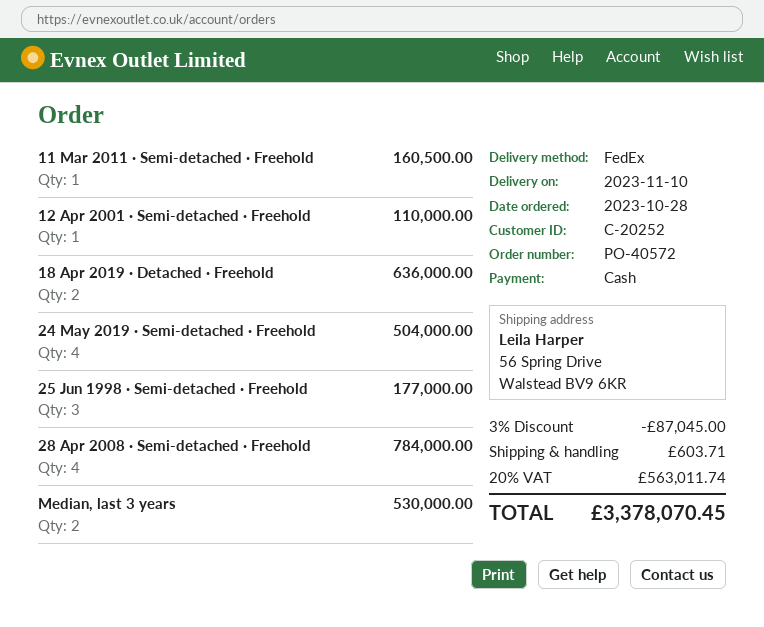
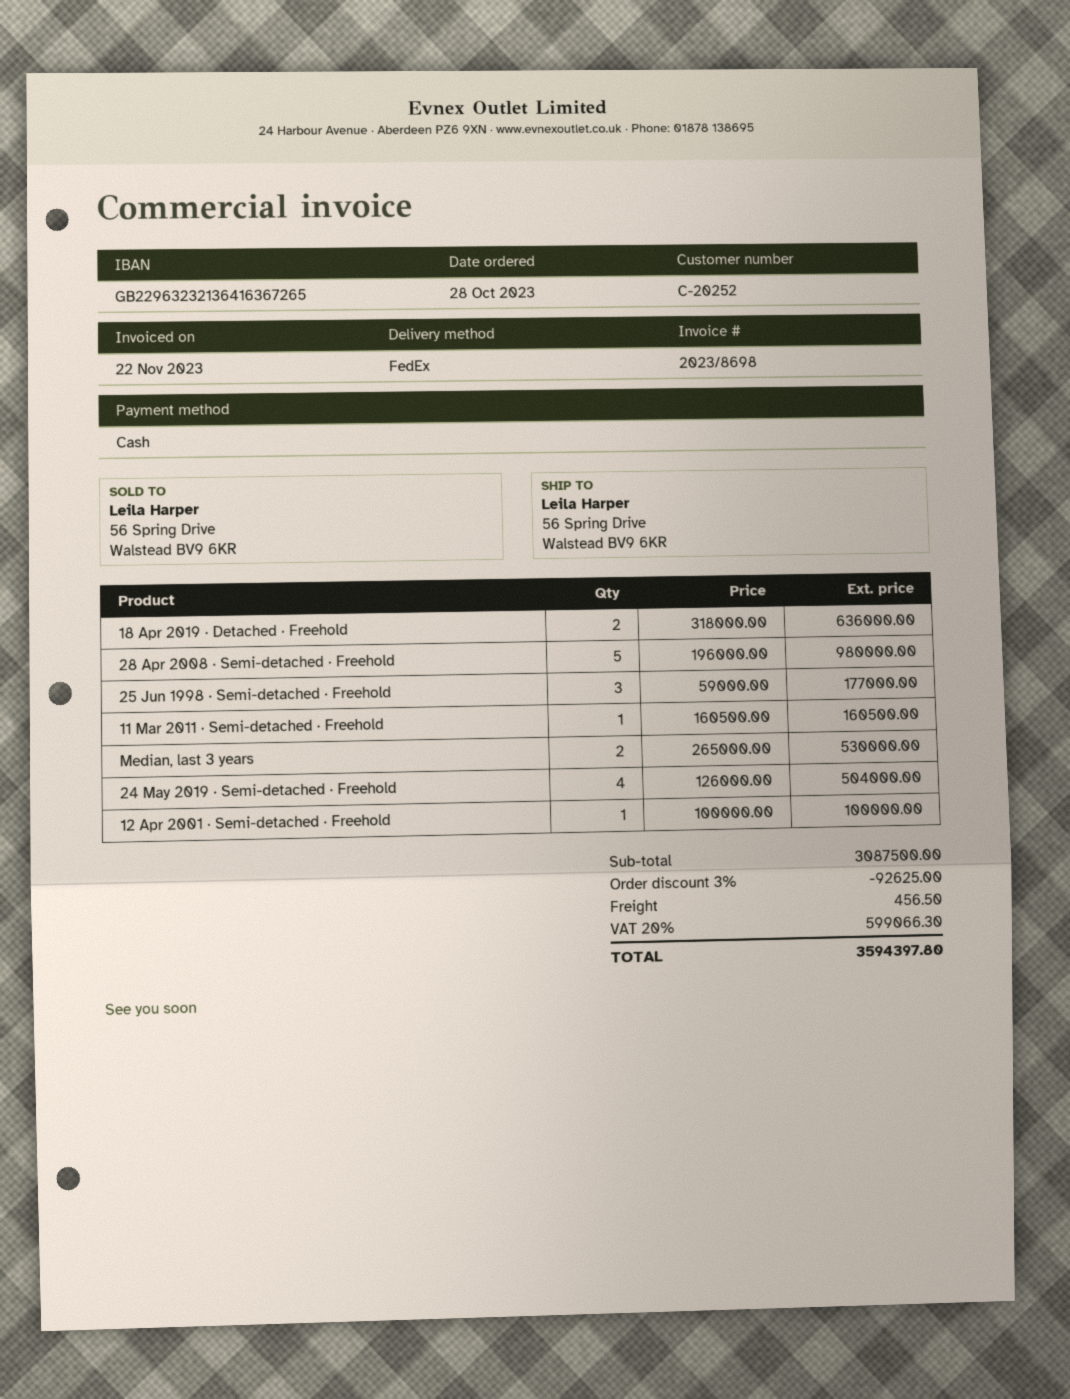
12 Apr 2001 · Semi-detached · Freehold: 1 for 110000.00 -> 1 for 100000.00
28 Apr 2008 · Semi-detached · Freehold: 4 for 784000.00 -> 5 for 980000.00
discount: 3% = 87045.00 -> 3% = 92625.00
shipping: 603.71 -> 456.50
tax: 20% = 563011.74 -> 20% = 599066.30
total: 3378070.45 -> 3594397.80

